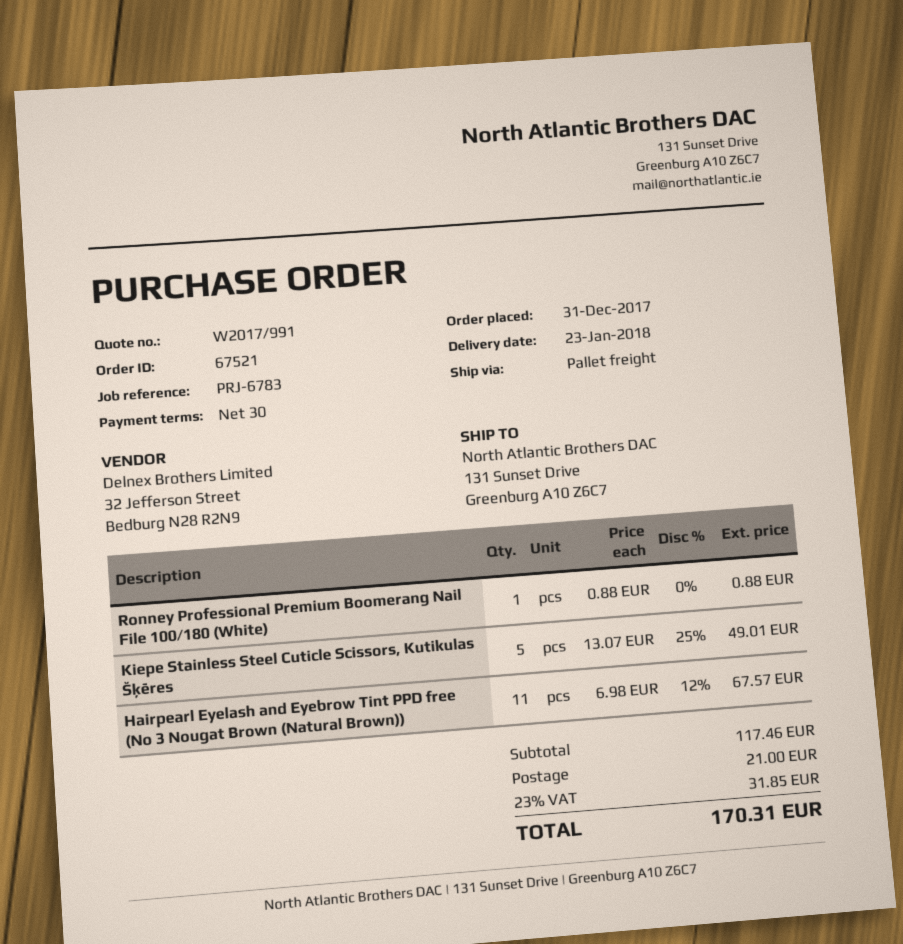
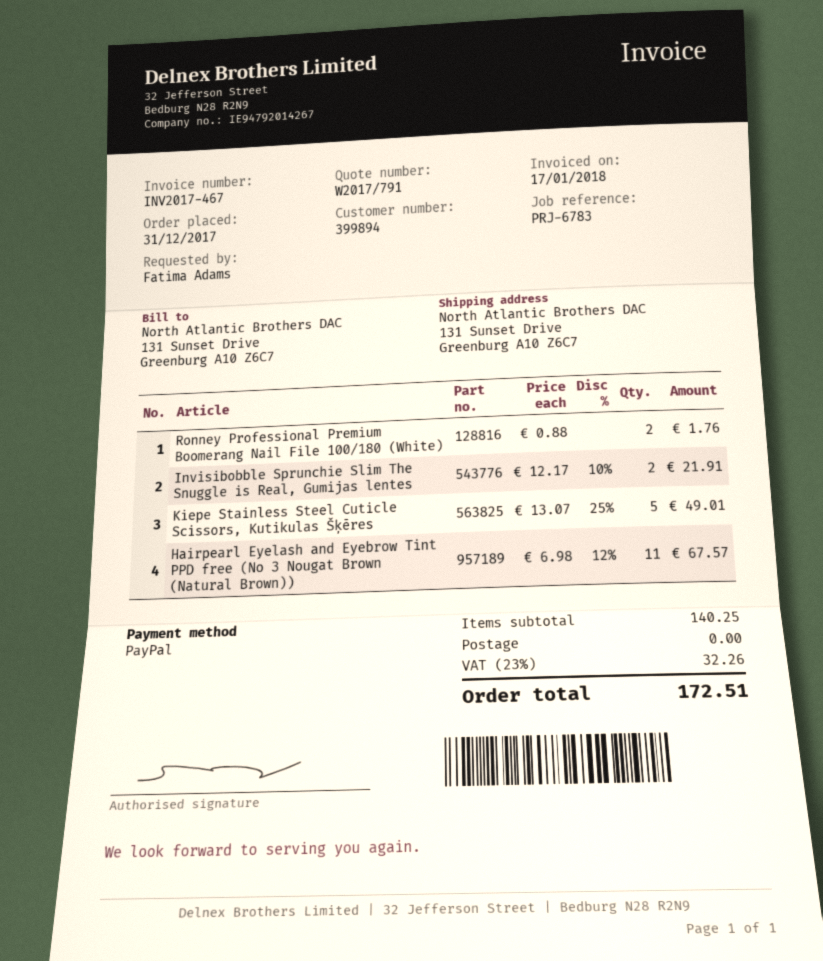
quote number: W2017/991 -> W2017/791
Ronney Professional Premium Boomerang Nail File 100/180 (White): 1 x 0.88 = 0.88 -> 2 x 0.88 = 1.76
Invisibobble Sprunchie Slim The Snuggle is Real, Gumijas lentes: none -> 2 x 12.17 - 10% = 21.91
subtotal: 117.46 -> 140.25
shipping: 21.00 -> 0.00
tax: 23% = 31.85 -> 23% = 32.26
total: 170.31 -> 172.51

